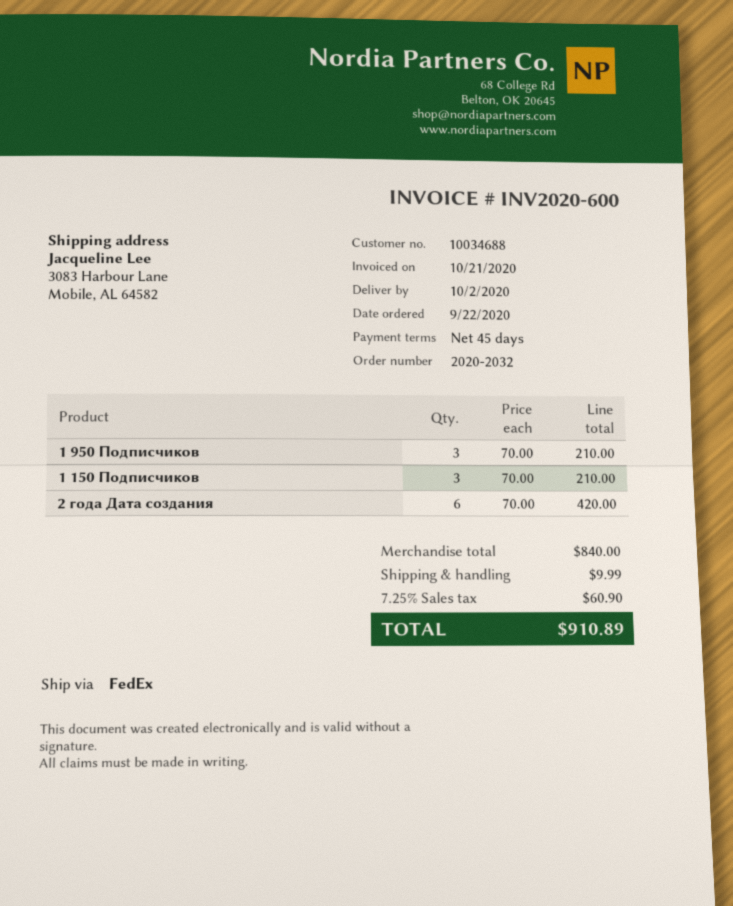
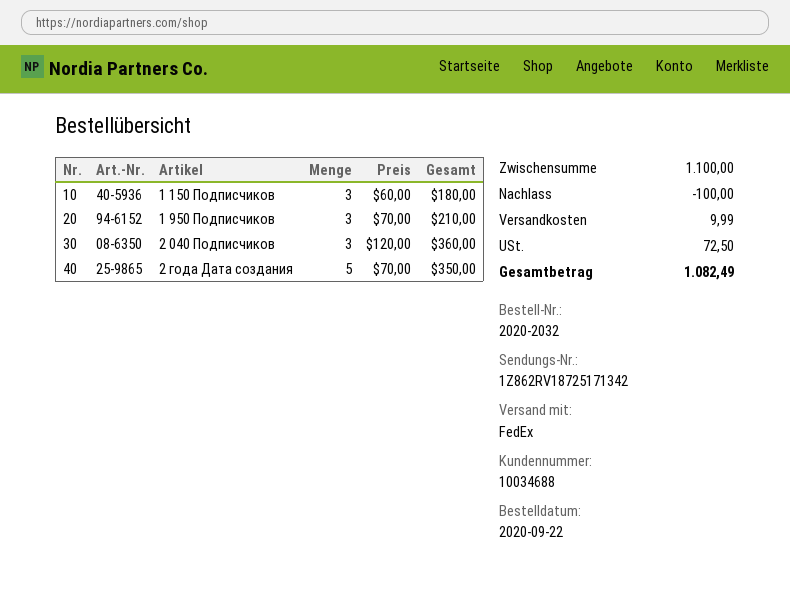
1 150 Подписчиков: 3 x 70.00 = 210.00 -> 3 x 60.00 = 180.00
2 года Дата создания: 6 x 70.00 = 420.00 -> 5 x 70.00 = 350.00
2 040 Подписчиков: none -> 3 x 120.00 = 360.00
subtotal: 840.00 -> 1100.00
discount: none -> 100.00
tax: 60.90 -> 72.50
total: 910.89 -> 1082.49

